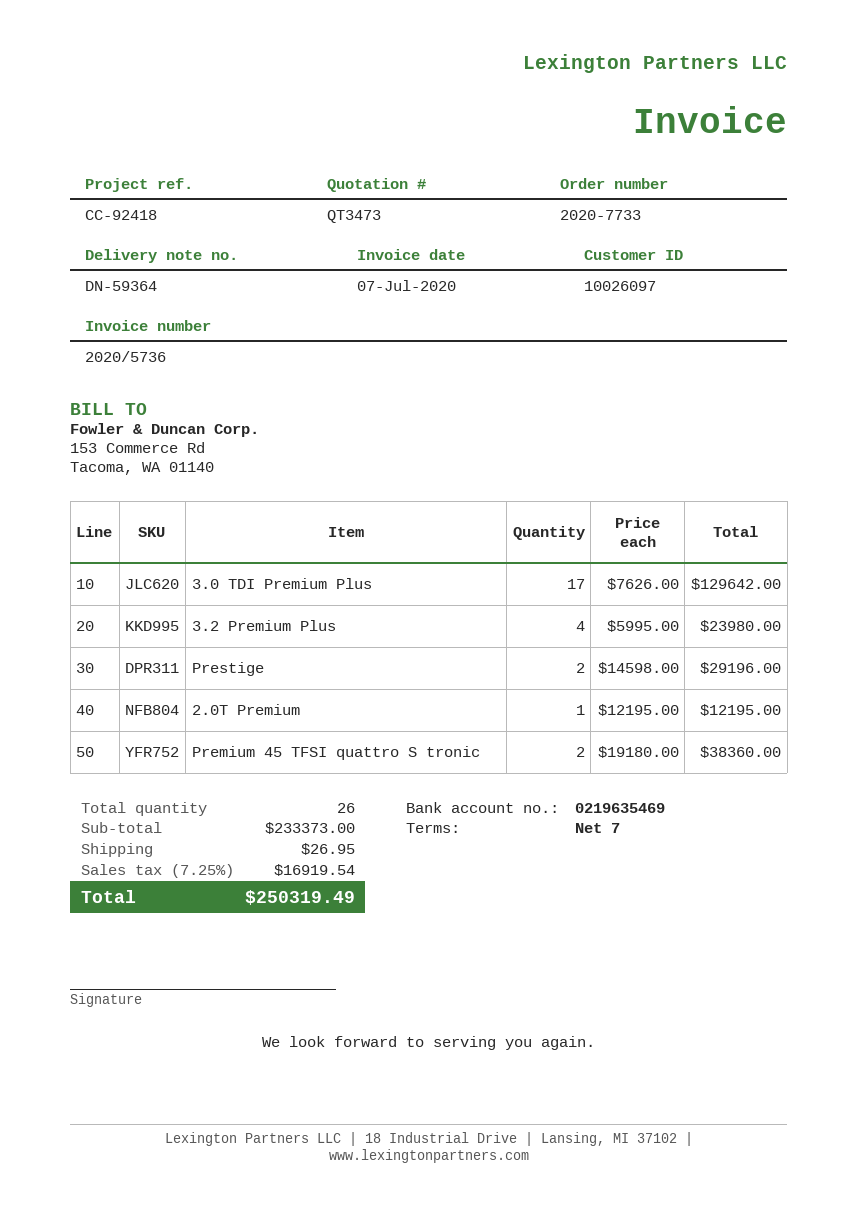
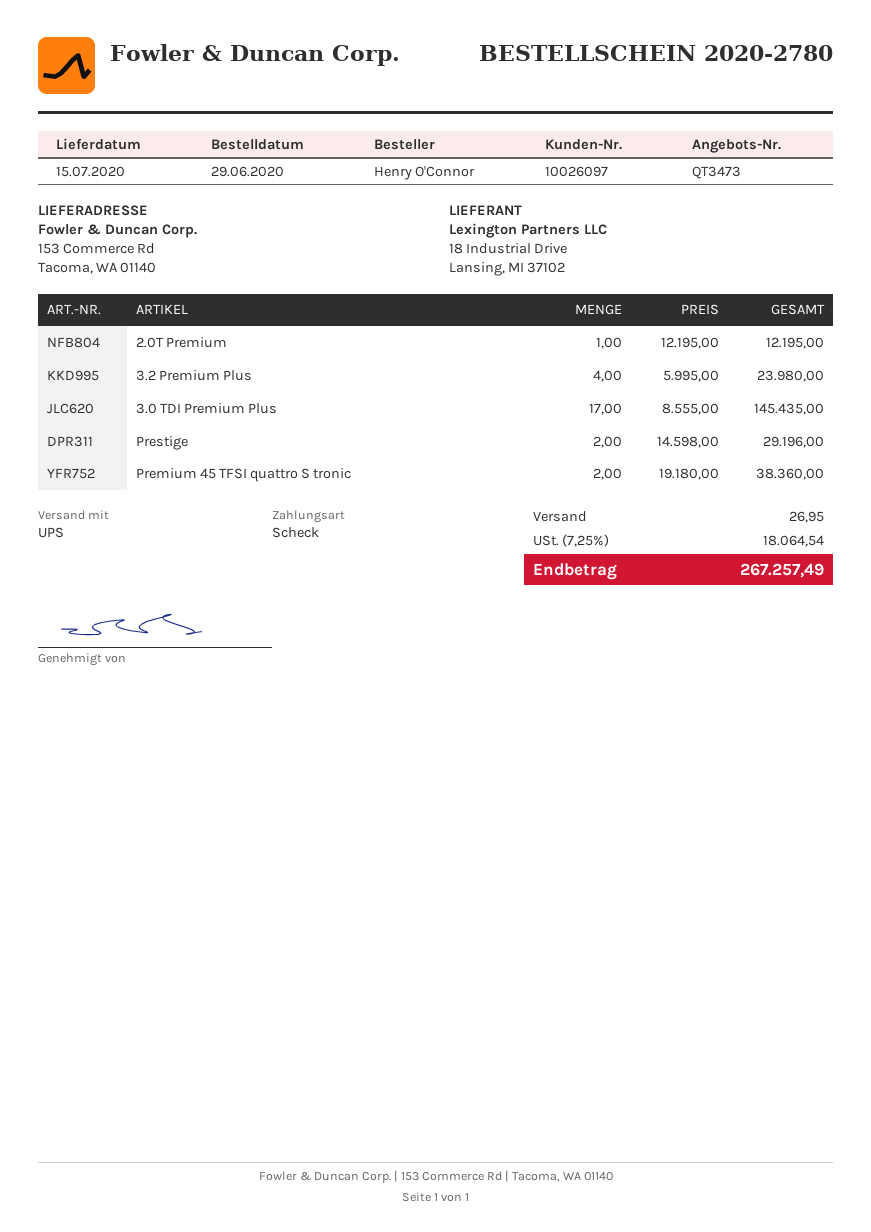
order number: 2020-7733 -> 2020-2780
3.0 TDI Premium Plus: 17 x 7626.00 = 129642.00 -> 17 x 8555.00 = 145435.00
tax: 7.25% = 16919.54 -> 7.25% = 18064.54
total: 250319.49 -> 267257.49

